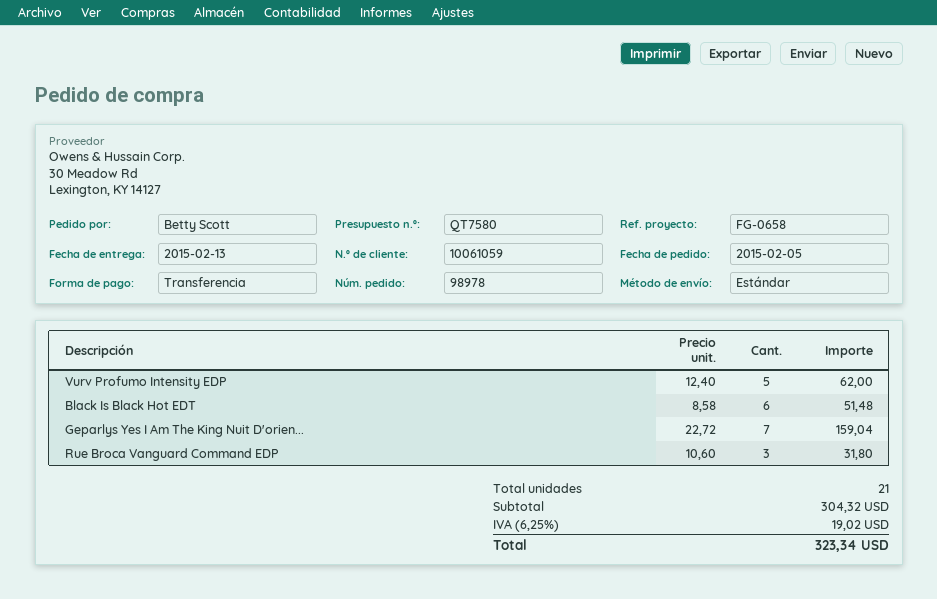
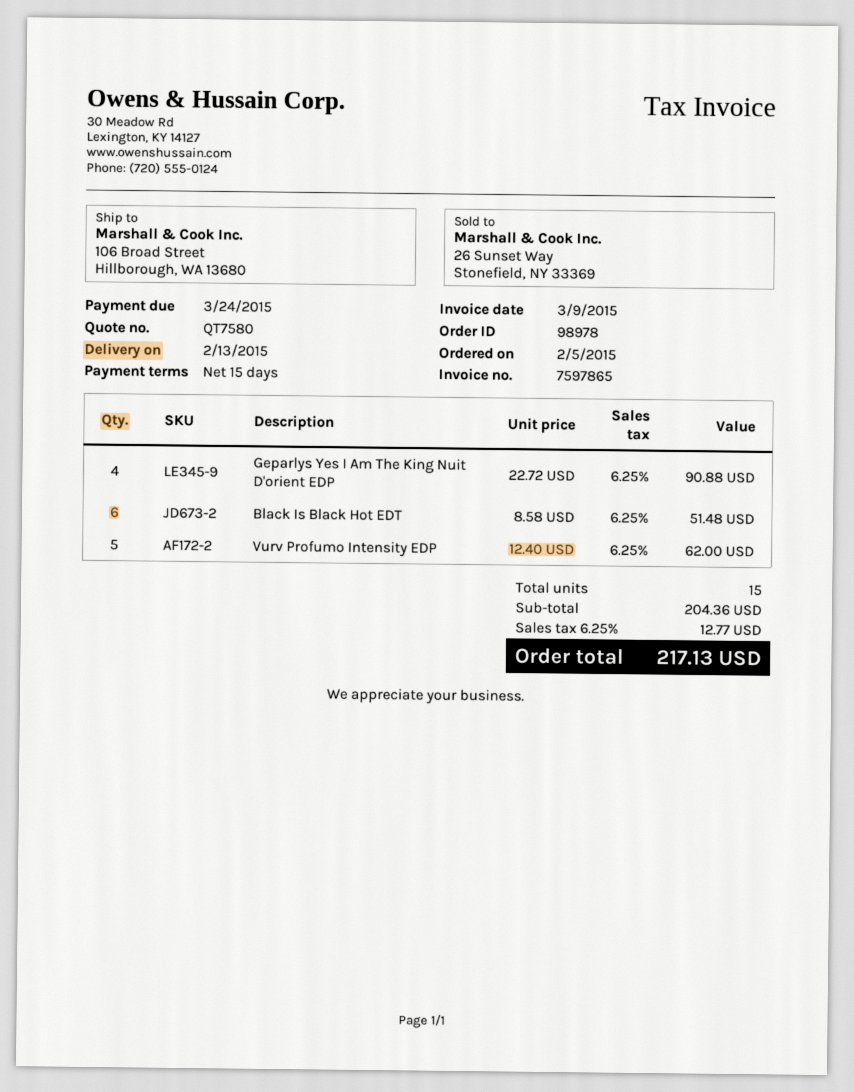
Geparlys Yes I Am The King Nuit D'orien...: 7 x 22.72 = 159.04 -> 4 x 22.72 = 90.88
Rue Broca Vanguard Command EDP: 3 x 10.60 = 31.80 -> none
total quantity: 21 -> 15
subtotal: 304.32 -> 204.36
tax: 6.25% = 19.02 -> 6.25% = 12.77
total: 323.34 -> 217.13

